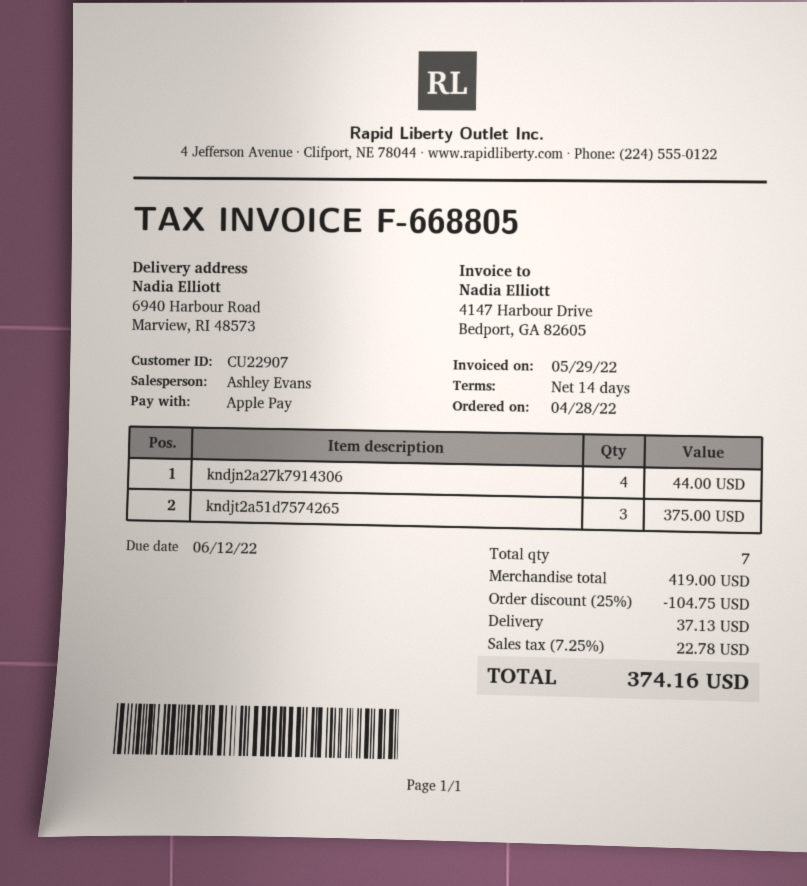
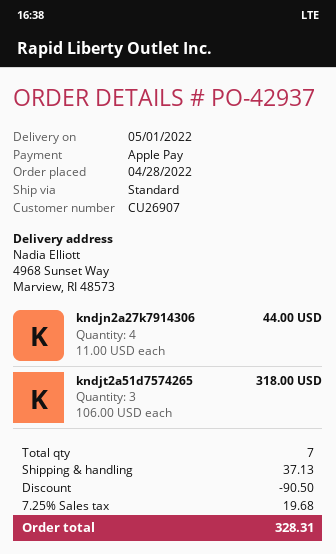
customer number: CU22907 -> CU26907
ship to: 6940 Harbour Road, Marview, RI 48573 -> 4968 Sunset Way, Marview, RI 48573
kndjt2a51d7574265: 3 for 375.00 -> 3 for 318.00
discount: 104.75 -> 90.50
tax: 7.25% = 22.78 -> 7.25% = 19.68
total: 374.16 -> 328.31

